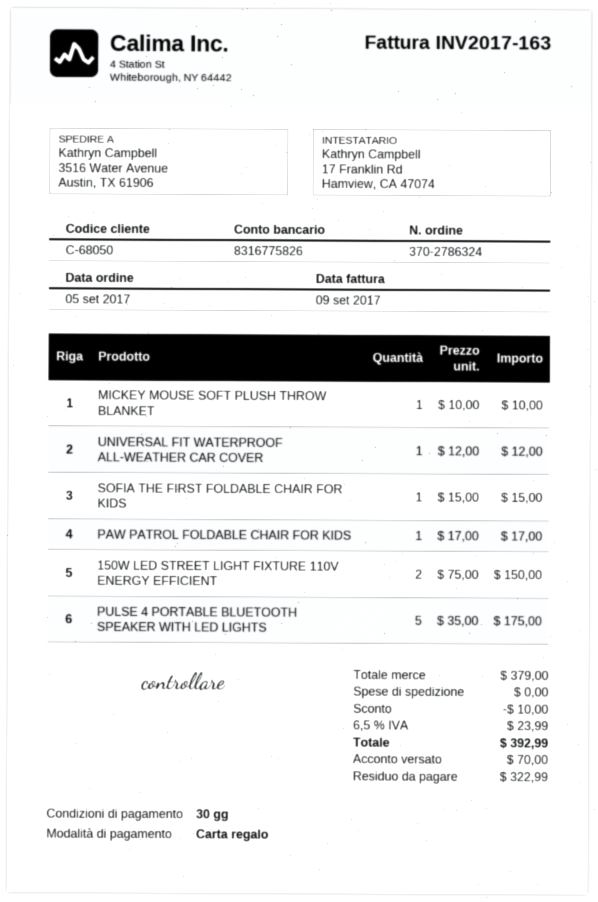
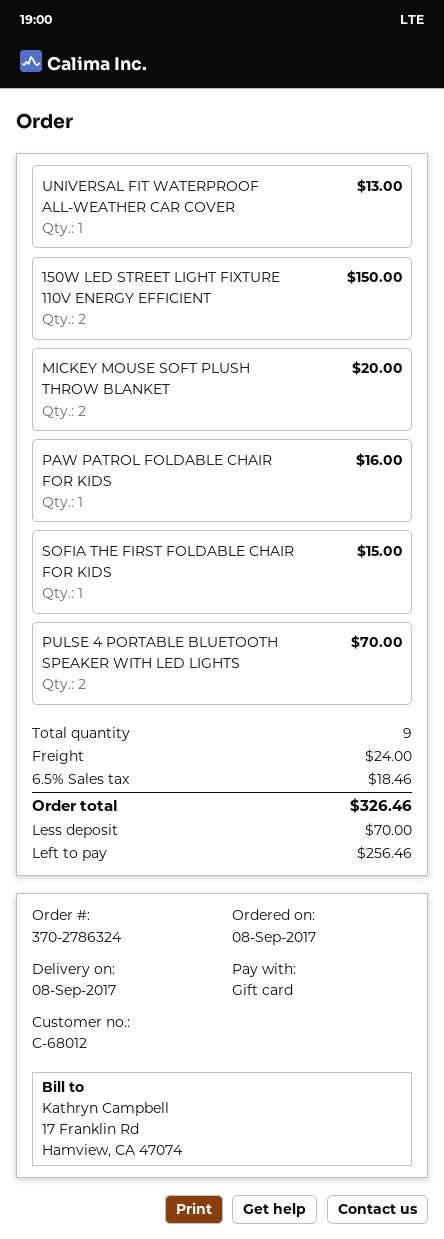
order date: 2017-09-05 -> 2017-09-08
customer number: C-68050 -> C-68012
MICKEY MOUSE SOFT PLUSH THROW BLANKET: 1 for 10.00 -> 2 for 20.00
UNIVERSAL FIT WATERPROOF ALL-WEATHER CAR COVER: 1 for 12.00 -> 1 for 13.00
PAW PATROL FOLDABLE CHAIR FOR KIDS: 1 for 17.00 -> 1 for 16.00
PULSE 4 PORTABLE BLUETOOTH SPEAKER WITH LED LIGHTS: 5 for 175.00 -> 2 for 70.00
discount: 10.00 -> none
shipping: 0.00 -> 24.00
tax: 6.5% = 23.99 -> 6.5% = 18.46
total: 392.99 -> 326.46
balance: 322.99 -> 256.46

